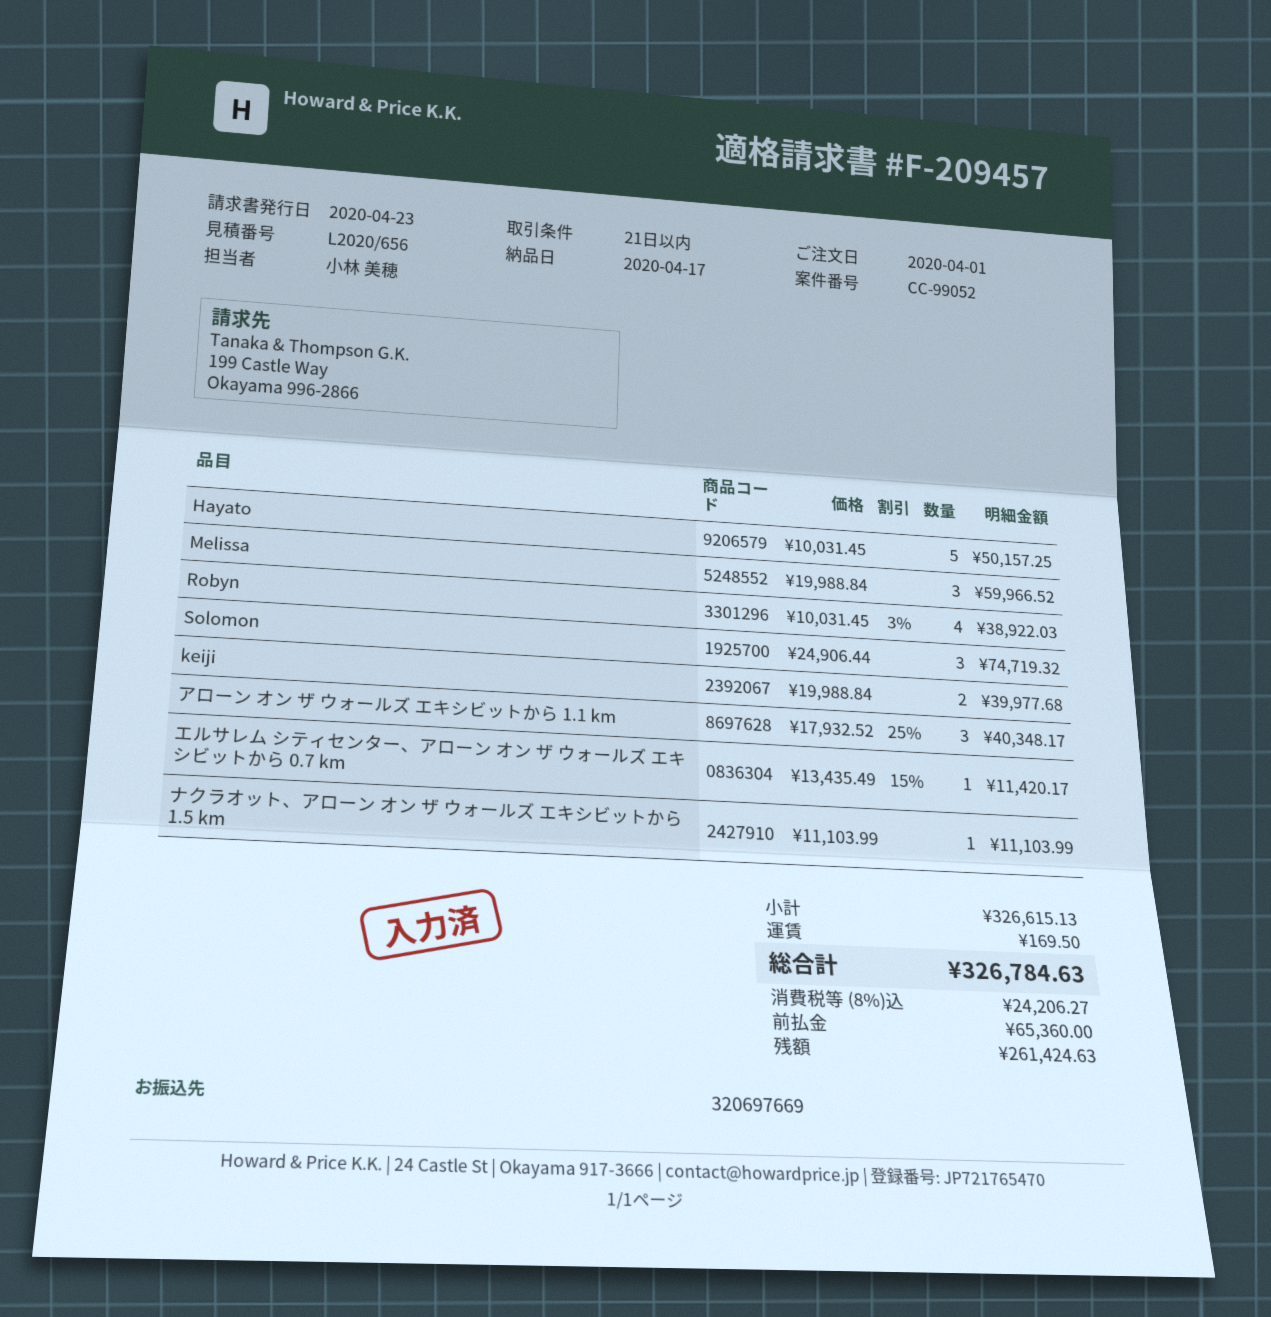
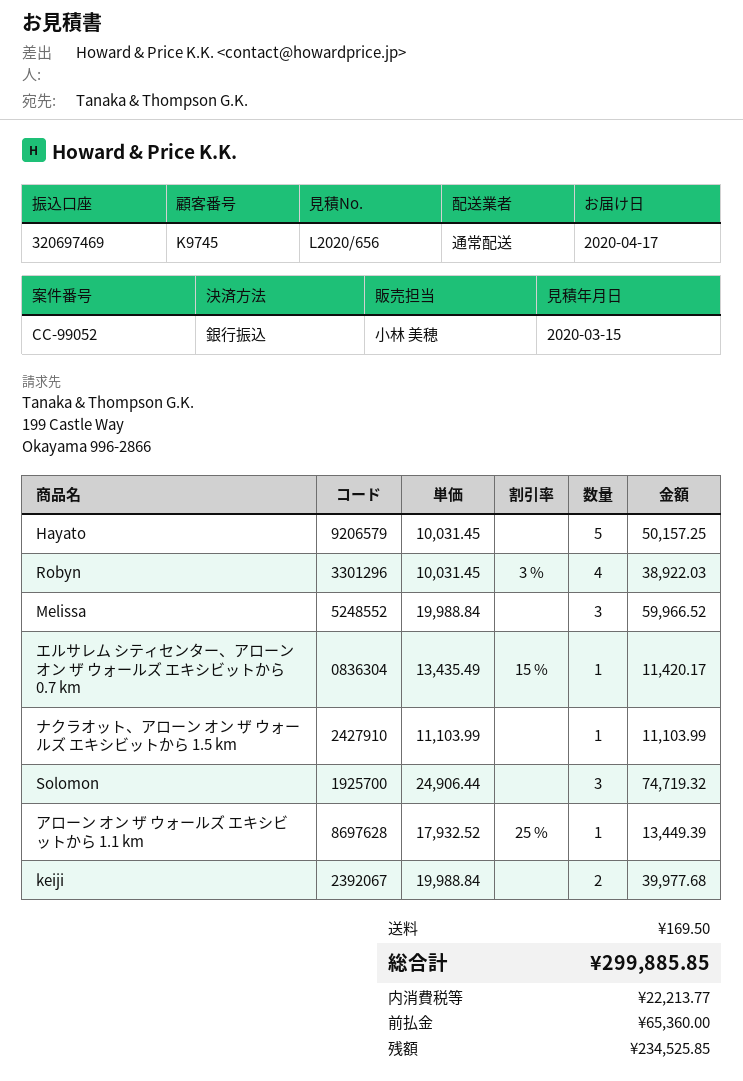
bank account: 320697669 -> 320697469
アローン オン ザ ウォールズ エキシビットから 1.1 km: 3 x 17932.52 - 25% = 40348.17 -> 1 x 17932.52 - 25% = 13449.39
tax: 24206.27 -> 22213.77
total: 326784.63 -> 299885.85
balance: 261424.63 -> 234525.85

